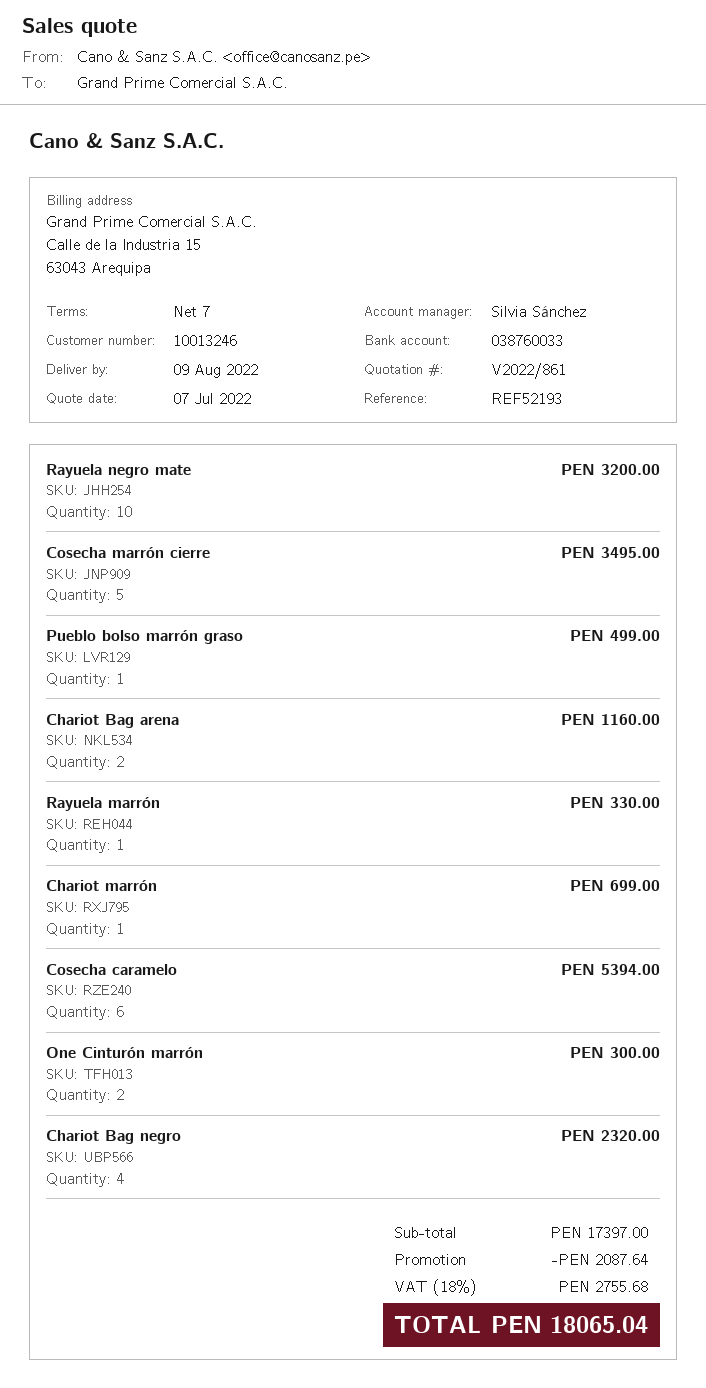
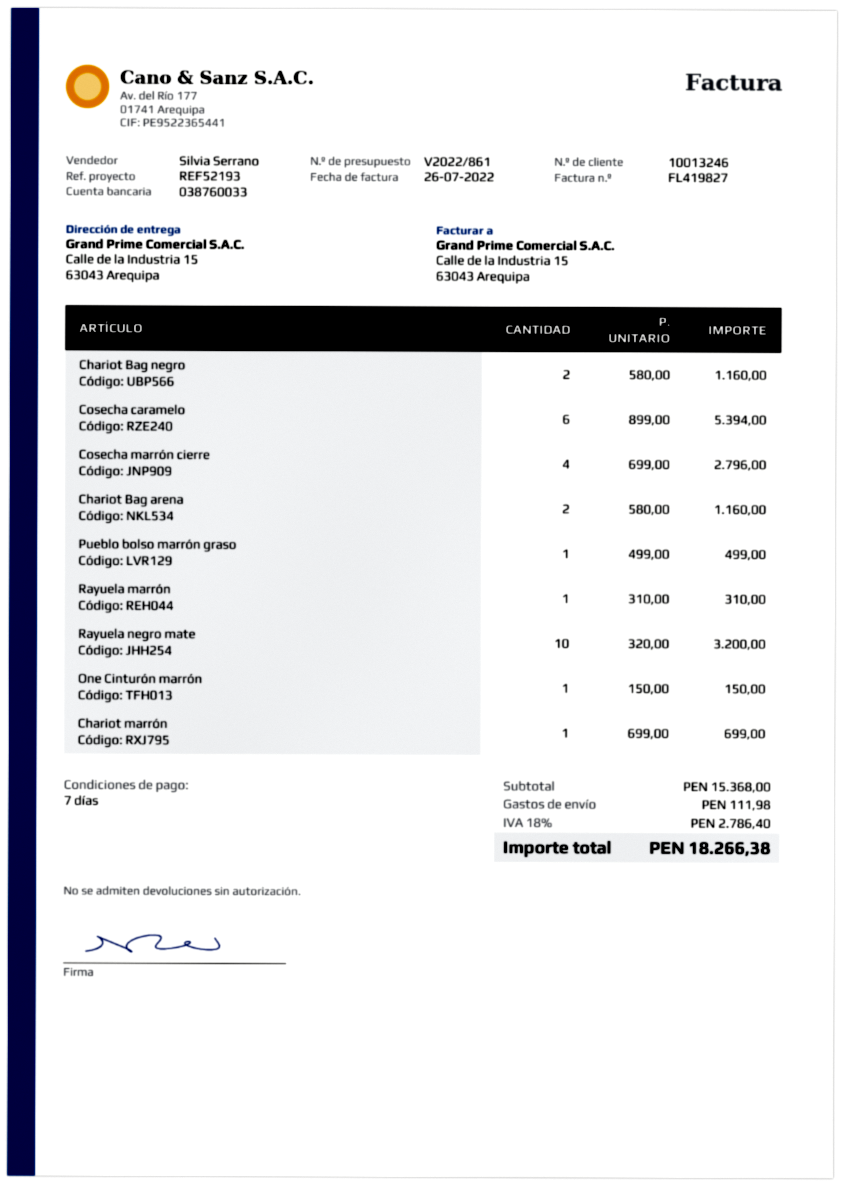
sales rep: Silvia Sánchez -> Silvia Serrano
Cosecha marrón cierre: 5 for 3495.00 -> 4 for 2796.00
Rayuela marrón: 1 for 330.00 -> 1 for 310.00
One Cinturón marrón: 2 for 300.00 -> 1 for 150.00
Chariot Bag negro: 4 for 2320.00 -> 2 for 1160.00
subtotal: 17397.00 -> 15368.00
discount: 2087.64 -> none
shipping: none -> 111.98
tax: 18% = 2755.68 -> 18% = 2786.40
total: 18065.04 -> 18266.38

